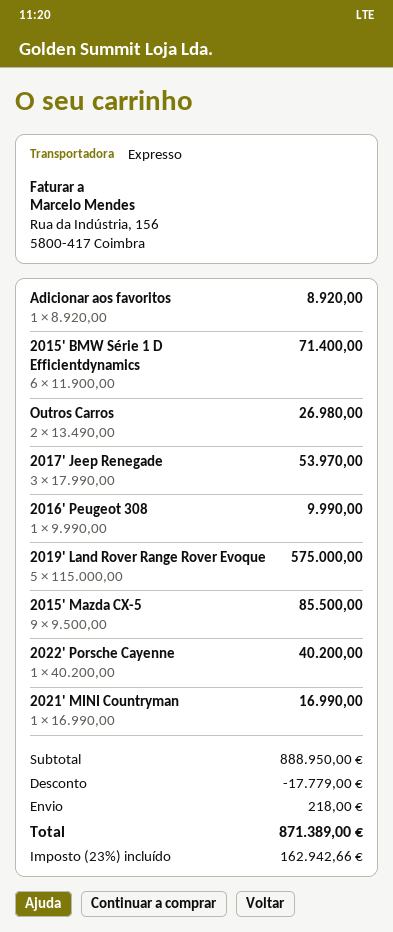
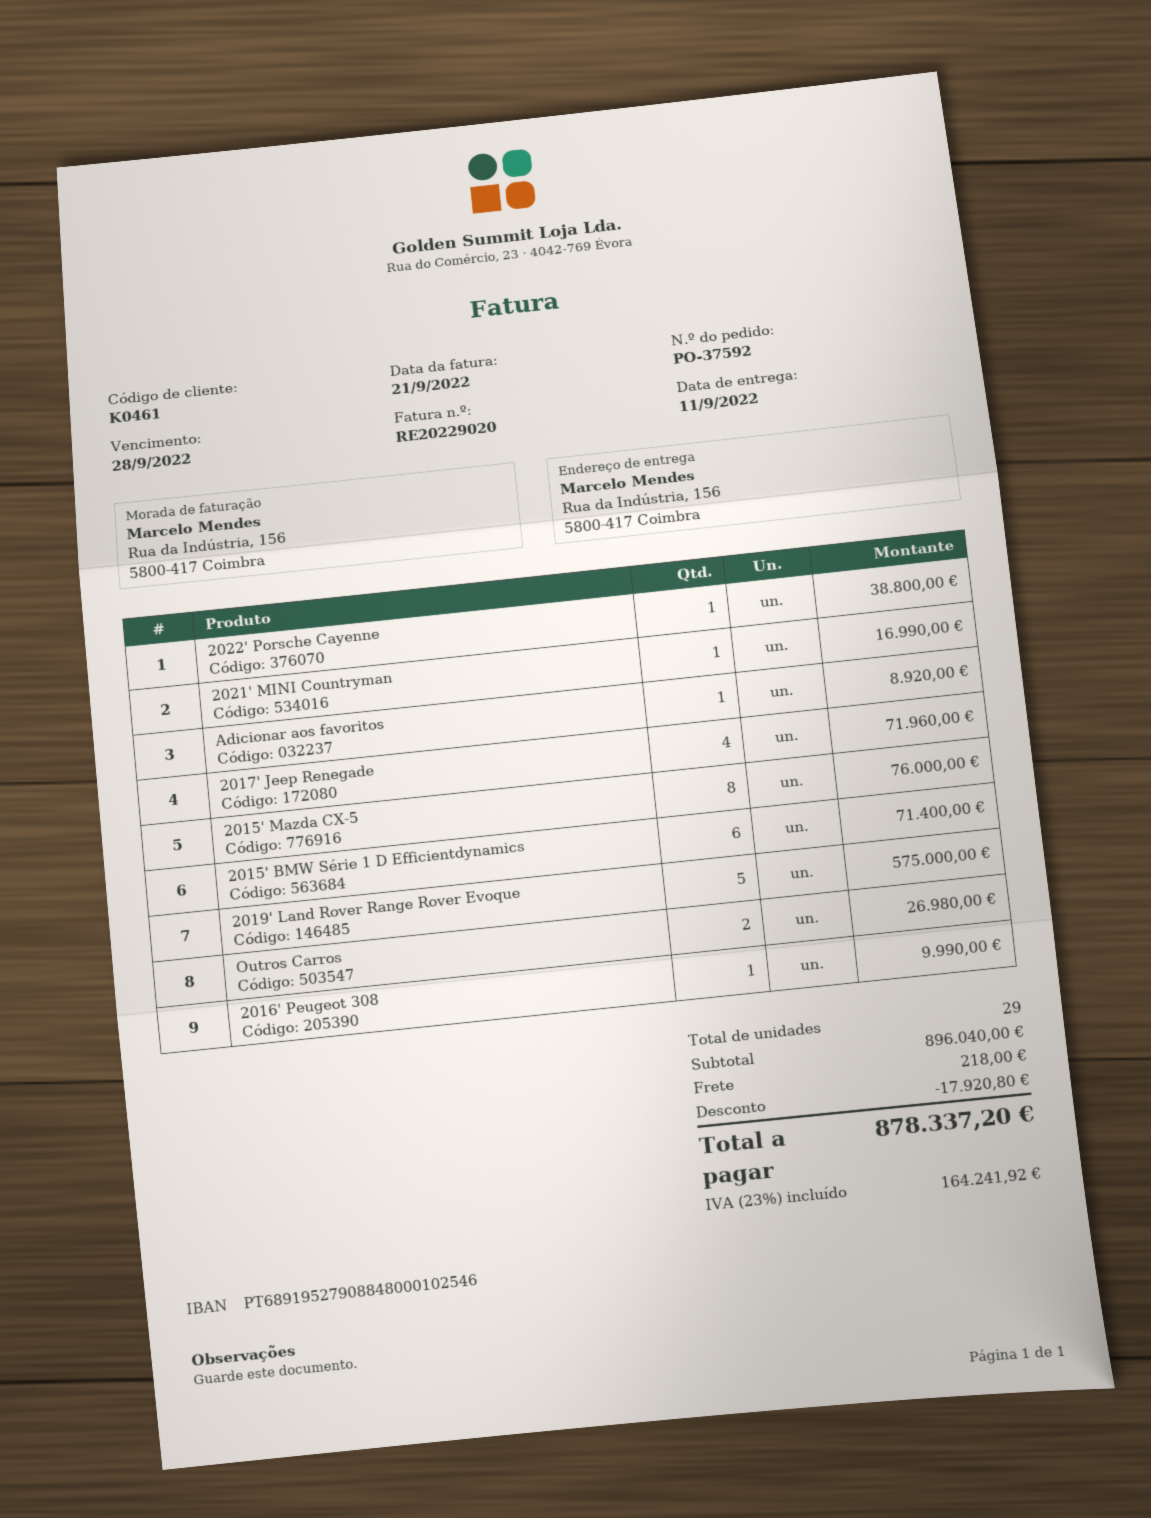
2017' Jeep Renegade: 3 for 53970.00 -> 4 for 71960.00
2015' Mazda CX-5: 9 for 85500.00 -> 8 for 76000.00
2022' Porsche Cayenne: 1 for 40200.00 -> 1 for 38800.00
subtotal: 888950.00 -> 896040.00
discount: 17779.00 -> 17920.80
tax: 23% = 162942.66 -> 23% = 164241.92
total: 871389.00 -> 878337.20

